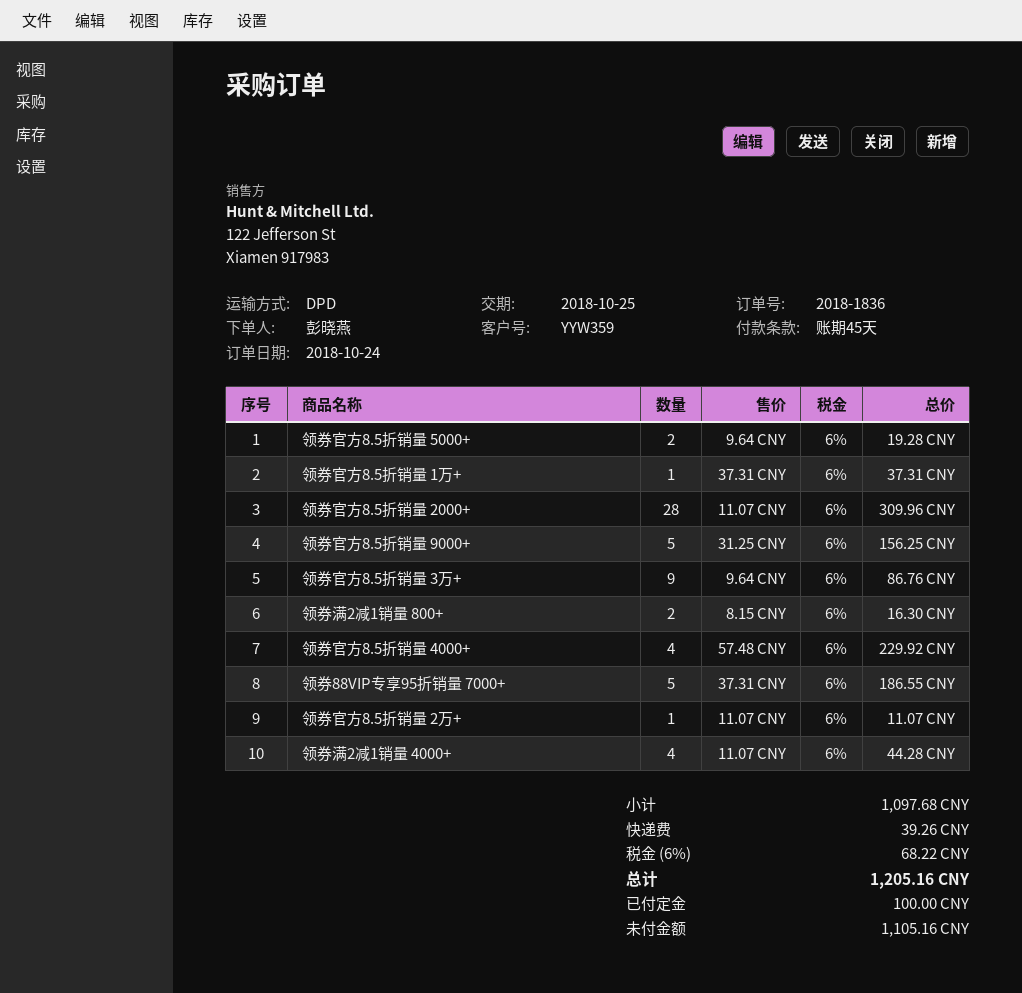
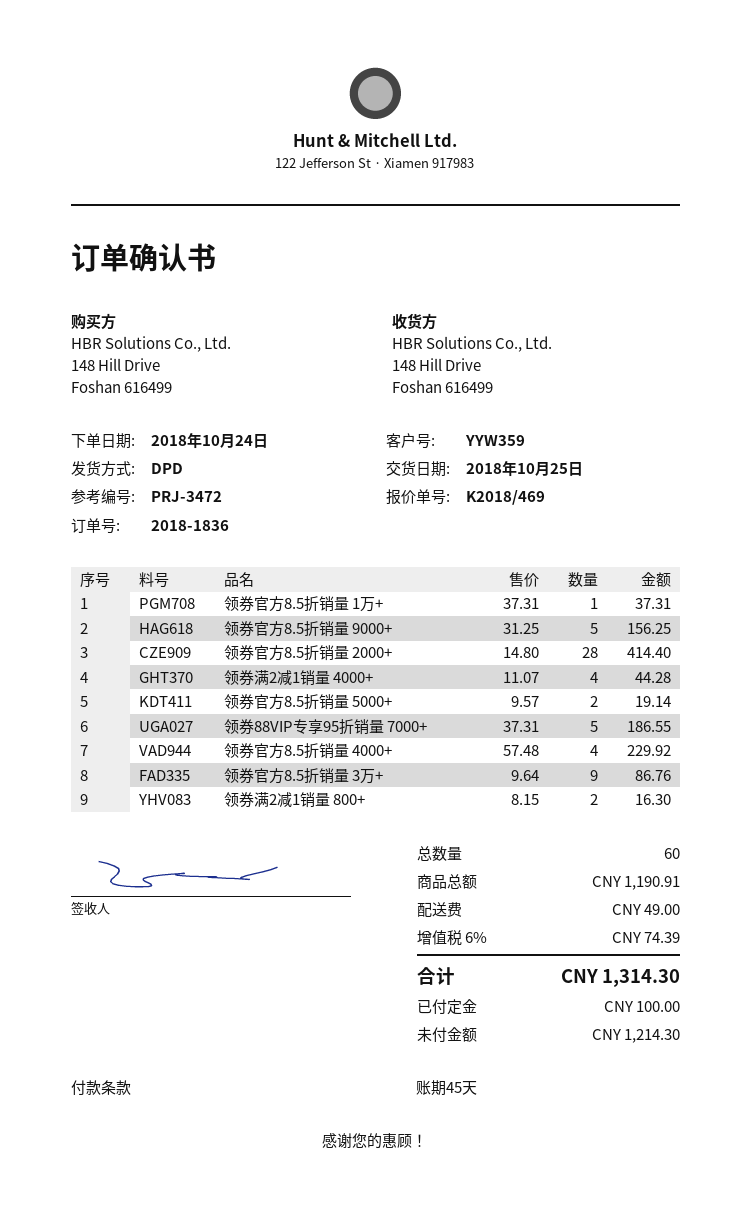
领券官方8.5折销量 5000+: 2 x 9.64 = 19.28 -> 2 x 9.57 = 19.14
领券官方8.5折销量 2000+: 28 x 11.07 = 309.96 -> 28 x 14.80 = 414.40
领券官方8.5折销量 2万+: 1 x 11.07 = 11.07 -> none
subtotal: 1097.68 -> 1190.91
shipping: 39.26 -> 49.00
tax: 6% = 68.22 -> 6% = 74.39
total: 1205.16 -> 1314.30
balance: 1105.16 -> 1214.30

